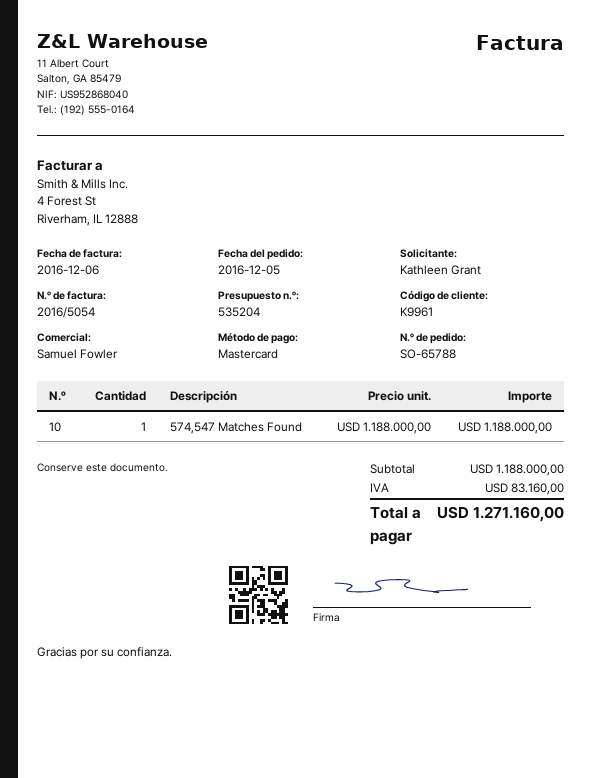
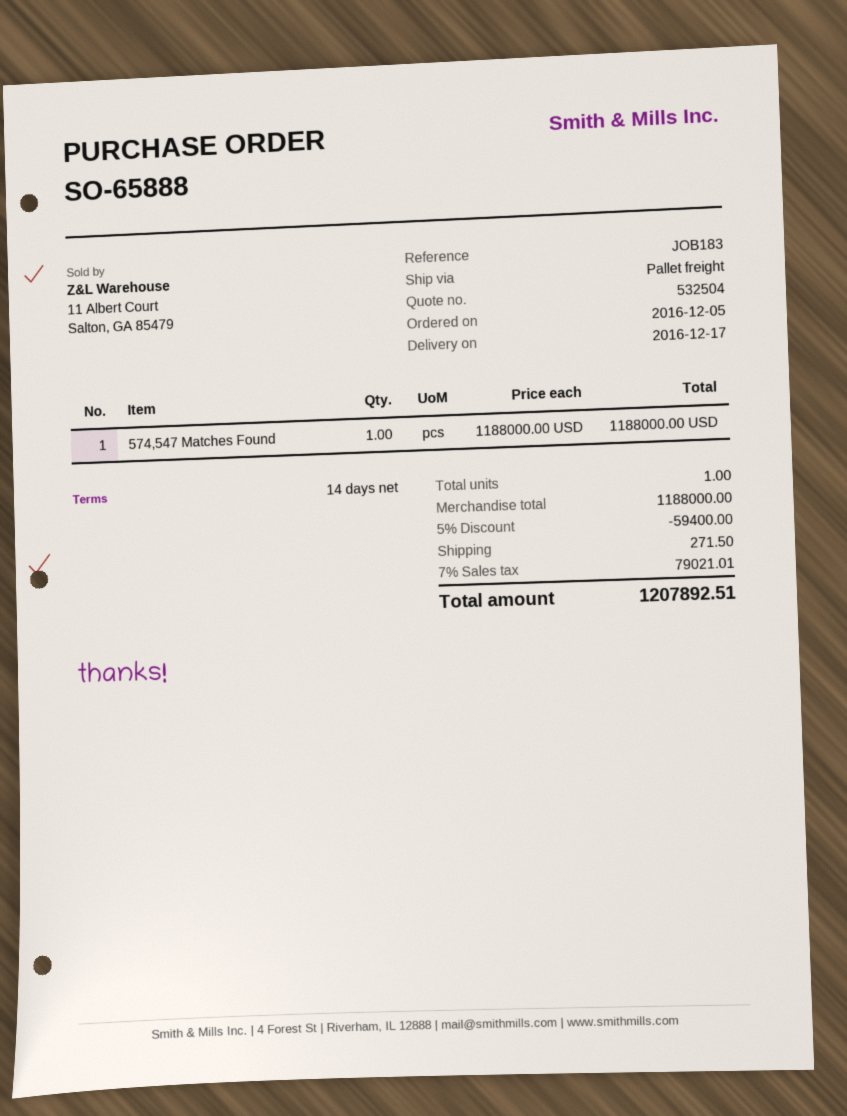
quote number: 535204 -> 532504
order number: SO-65788 -> SO-65888
discount: none -> 5% = 59400.00
shipping: none -> 271.50
tax: 83160.00 -> 79021.01
total: 1271160.00 -> 1207892.51

